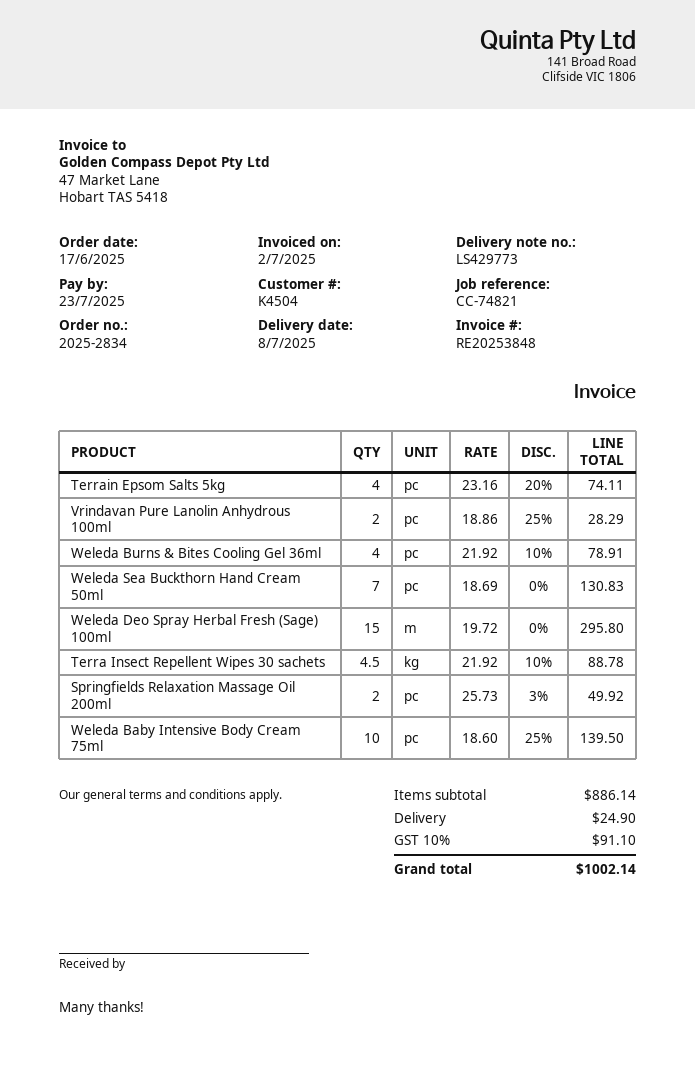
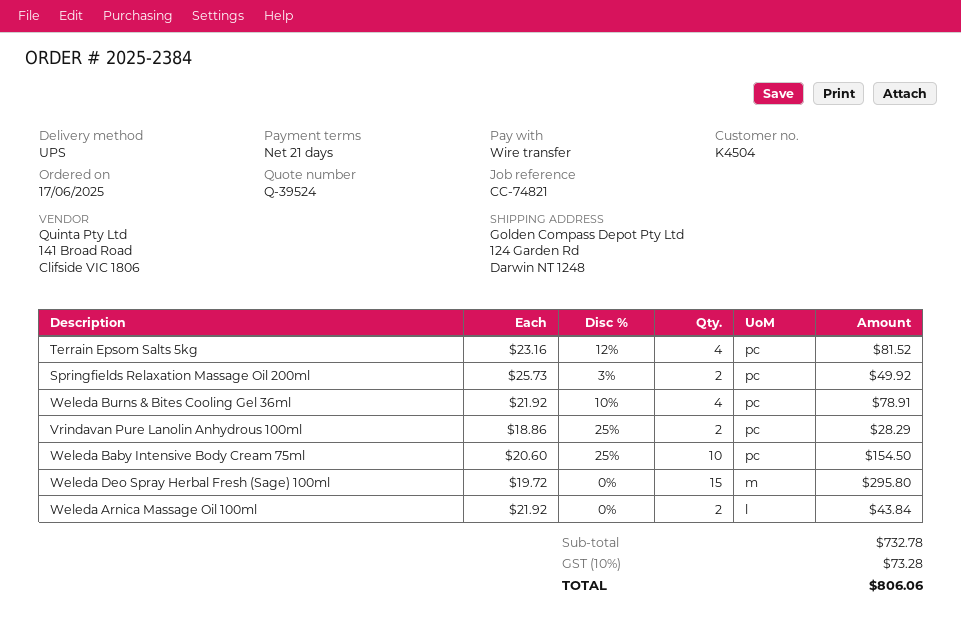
order number: 2025-2834 -> 2025-2384
Terrain Epsom Salts 5kg: 4 x 23.16 - 20% = 74.11 -> 4 x 23.16 - 12% = 81.52
Weleda Sea Buckthorn Hand Cream 50ml: 7 x 18.69 = 130.83 -> none
Terra Insect Repellent Wipes 30 sachets: 4.5 x 21.92 - 10% = 88.78 -> none
Weleda Baby Intensive Body Cream 75ml: 10 x 18.60 - 25% = 139.50 -> 10 x 20.60 - 25% = 154.50
Weleda Arnica Massage Oil 100ml: none -> 2 x 21.92 = 43.84
subtotal: 886.14 -> 732.78
shipping: 24.90 -> none
tax: 10% = 91.10 -> 10% = 73.28
total: 1002.14 -> 806.06

